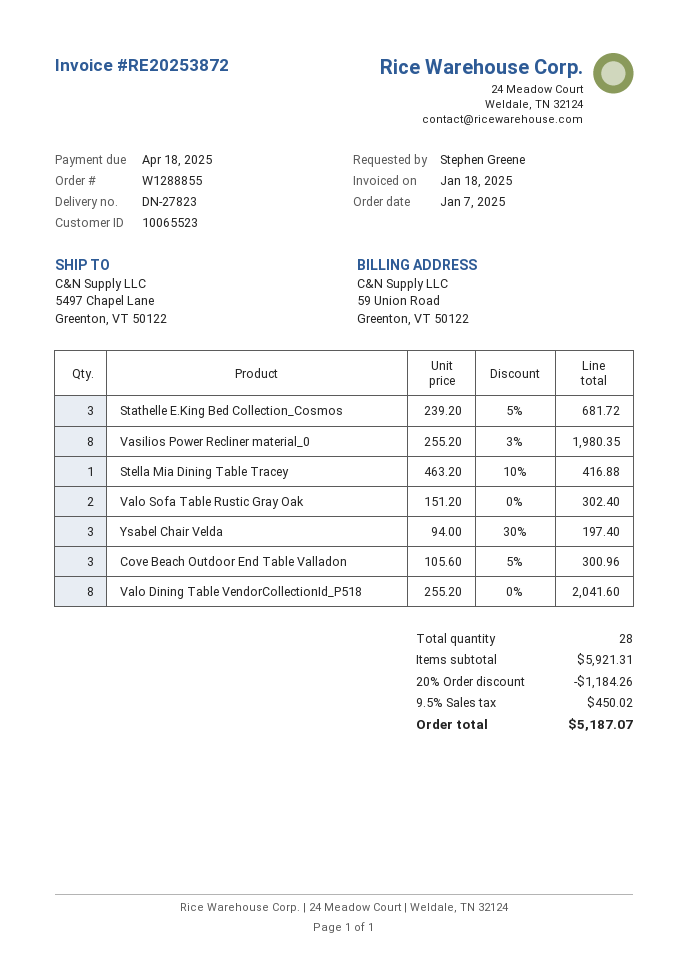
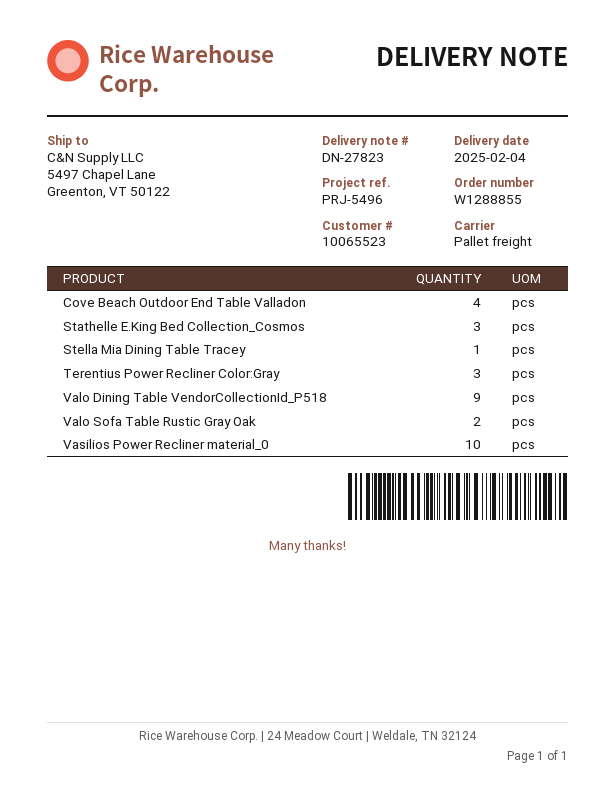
Vasilios Power Recliner material_0: 8 -> 10
Ysabel Chair Velda: 3 -> none
Cove Beach Outdoor End Table Valladon: 3 -> 4
Valo Dining Table VendorCollectionId_P518: 8 -> 9
Terentius Power Recliner Color:Gray: none -> 3

